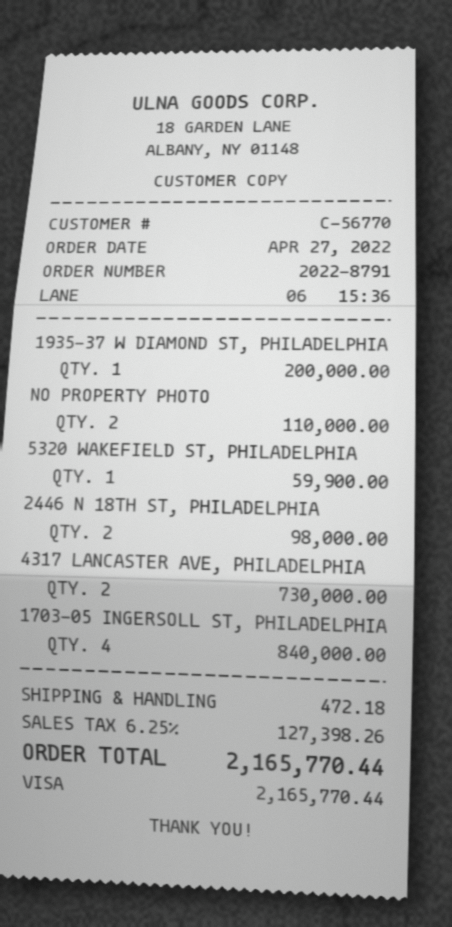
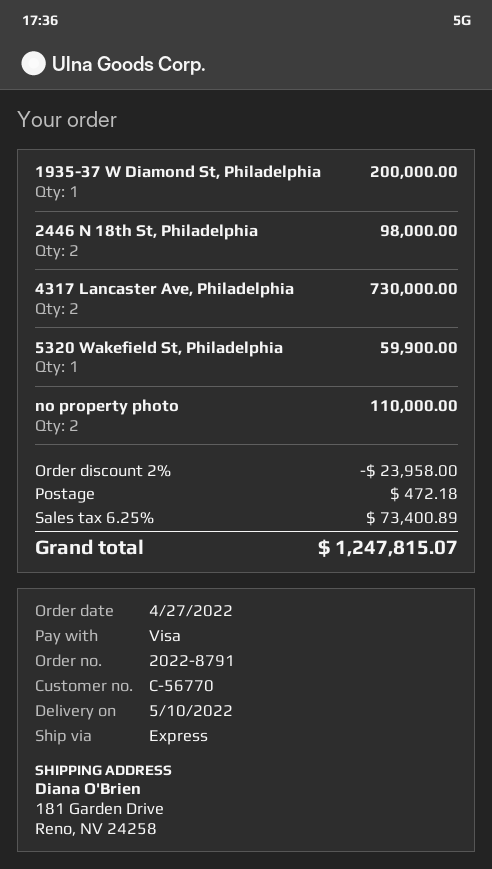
1703-05 INGERSOLL ST, PHILADELPHIA: 4 for 840000.00 -> none
discount: none -> 2% = 23958.00
tax: 6.25% = 127398.26 -> 6.25% = 73400.89
total: 2165770.44 -> 1247815.07

